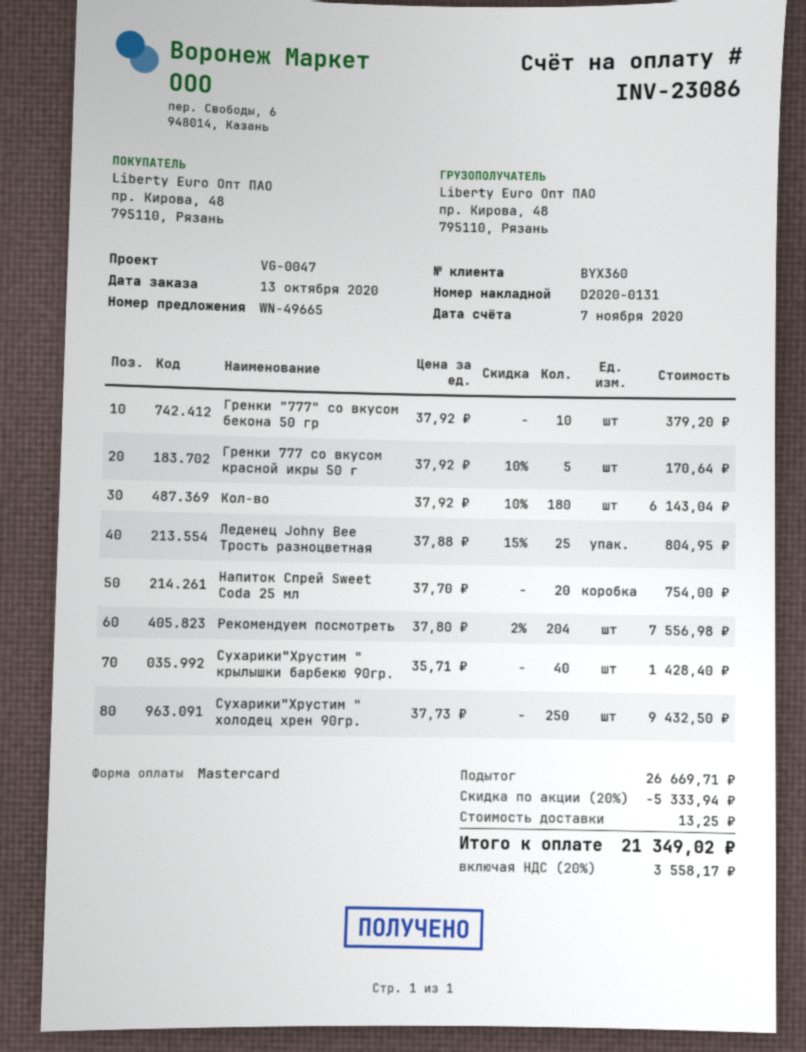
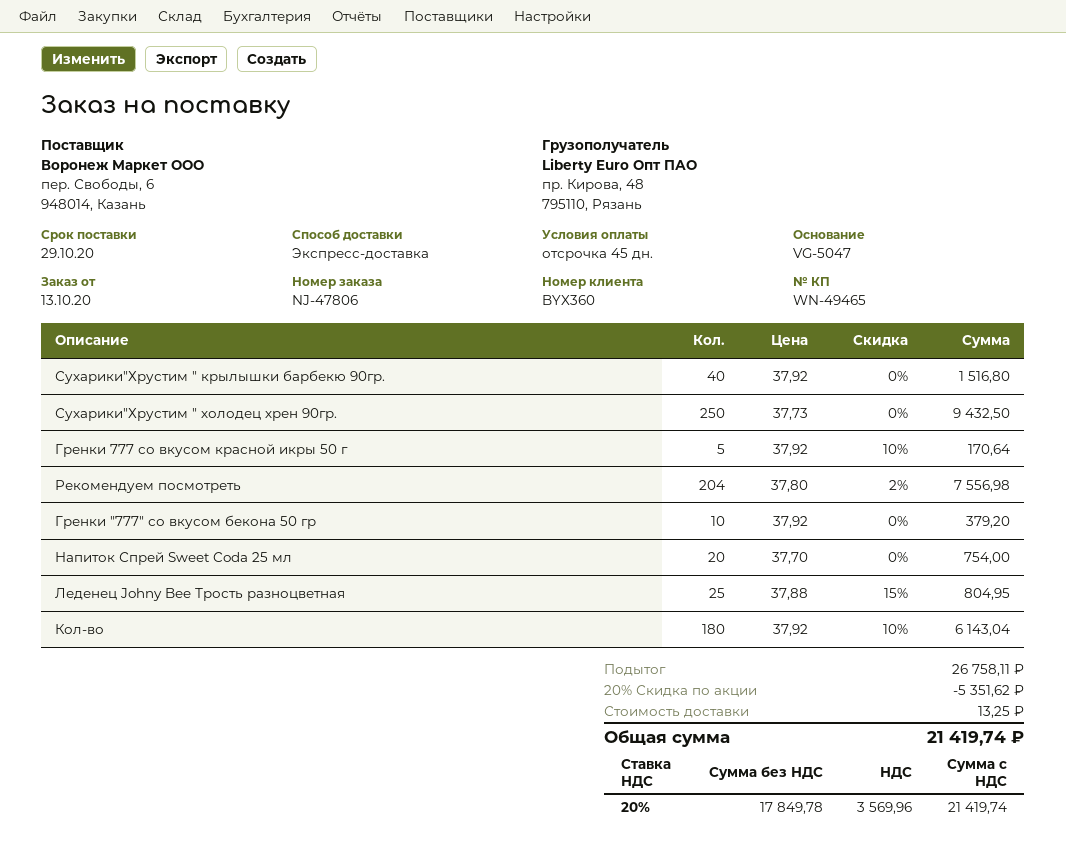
quote number: WN-49665 -> WN-49465
reference: VG-0047 -> VG-5047
Сухарики"Хрустим " крылышки барбекю 90гр.: 40 x 35.71 = 1428.40 -> 40 x 37.92 = 1516.80
subtotal: 26669.71 -> 26758.11
discount: 20% = 5333.94 -> 20% = 5351.62
tax: 20% = 3558.17 -> 20% = 3569.96
total: 21349.02 -> 21419.74

